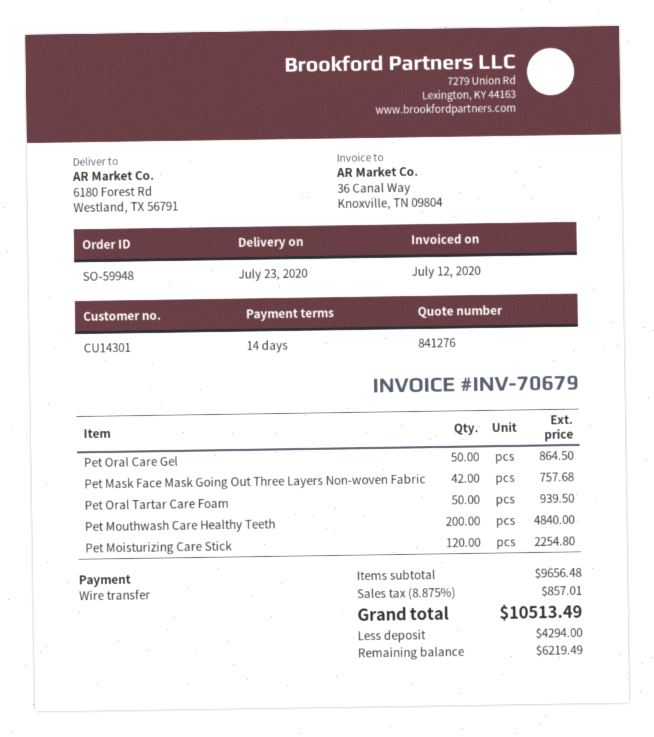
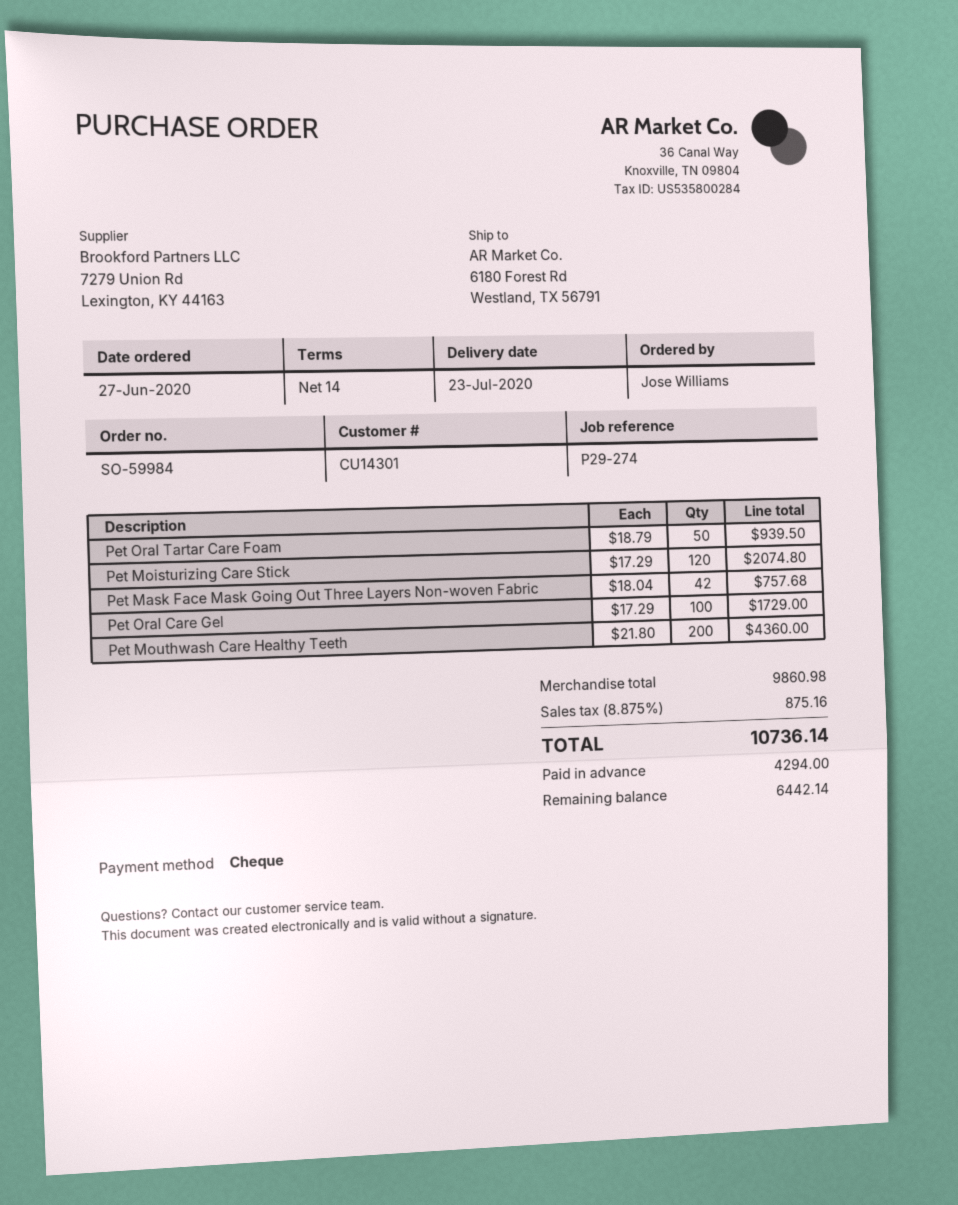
order number: SO-59948 -> SO-59984
payment method: bank transfer -> cheque
Pet Oral Care Gel: 50 for 864.50 -> 100 for 1729.00
Pet Mouthwash Care Healthy Teeth: 200 for 4840.00 -> 200 for 4360.00
Pet Moisturizing Care Stick: 120 for 2254.80 -> 120 for 2074.80
subtotal: 9656.48 -> 9860.98
tax: 8.875% = 857.01 -> 8.875% = 875.16
total: 10513.49 -> 10736.14
balance: 6219.49 -> 6442.14

